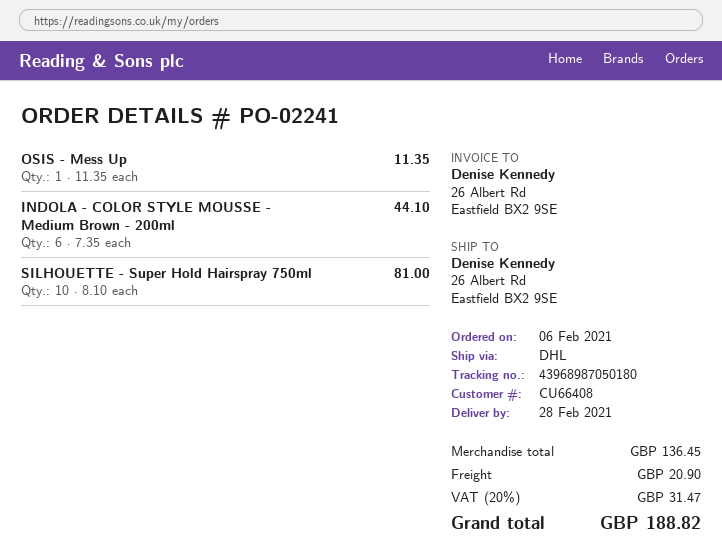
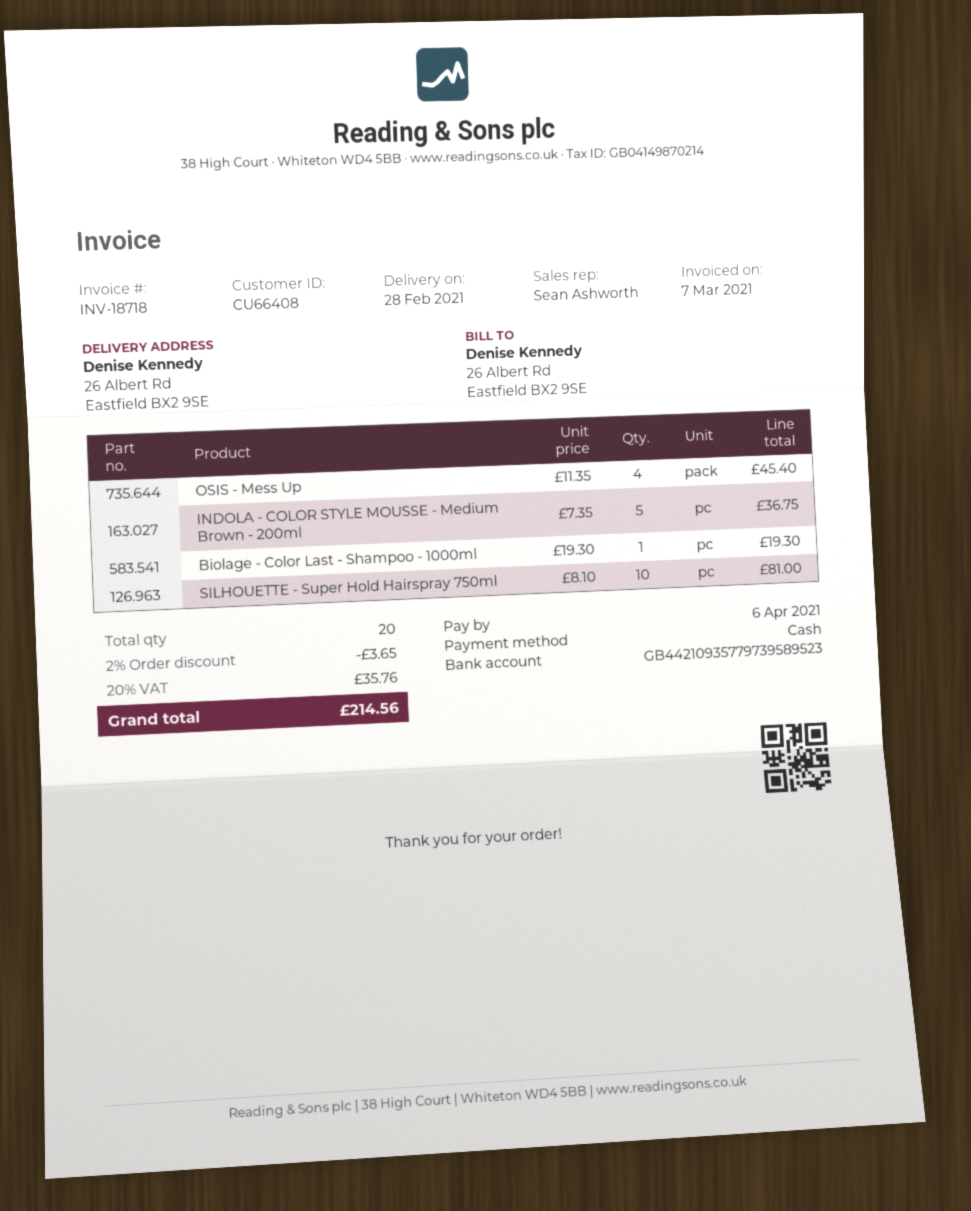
OSIS - Mess Up: 1 x 11.35 = 11.35 -> 4 x 11.35 = 45.40
INDOLA - COLOR STYLE MOUSSE - Medium Brown - 200ml: 6 x 7.35 = 44.10 -> 5 x 7.35 = 36.75
Biolage - Color Last - Shampoo - 1000ml: none -> 1 x 19.30 = 19.30
discount: none -> 2% = 3.65
shipping: 20.90 -> none
tax: 20% = 31.47 -> 20% = 35.76
total: 188.82 -> 214.56

